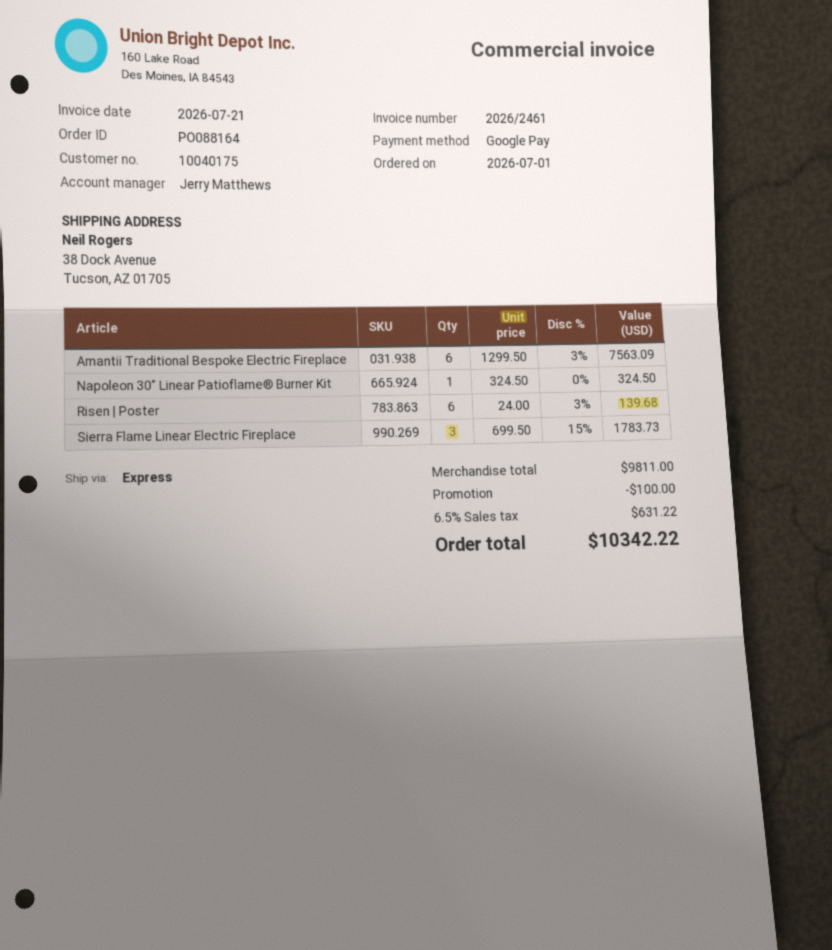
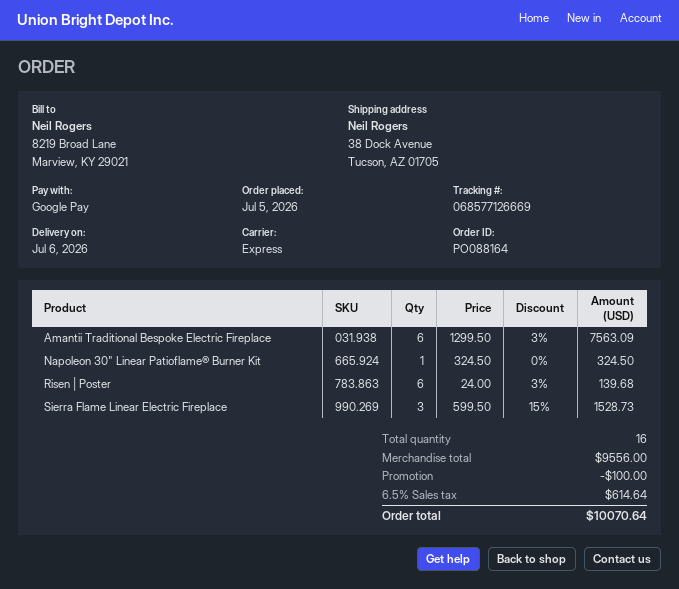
order date: 2026-07-01 -> 2026-07-05
Sierra Flame Linear Electric Fireplace: 3 x 699.50 - 15% = 1783.73 -> 3 x 599.50 - 15% = 1528.73
subtotal: 9811.00 -> 9556.00
tax: 6.5% = 631.22 -> 6.5% = 614.64
total: 10342.22 -> 10070.64

